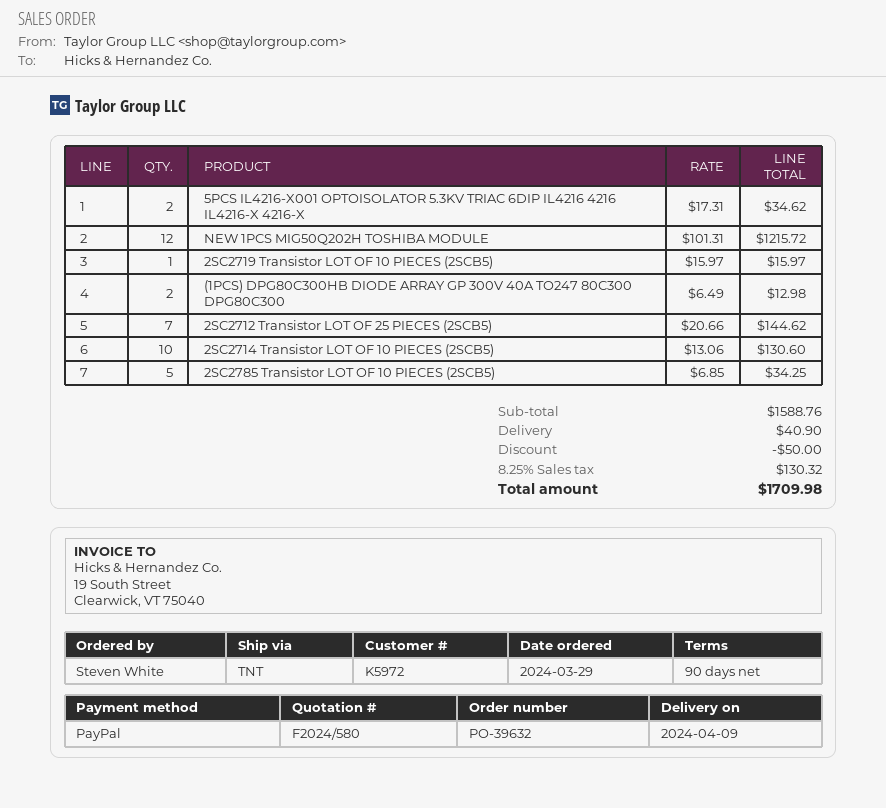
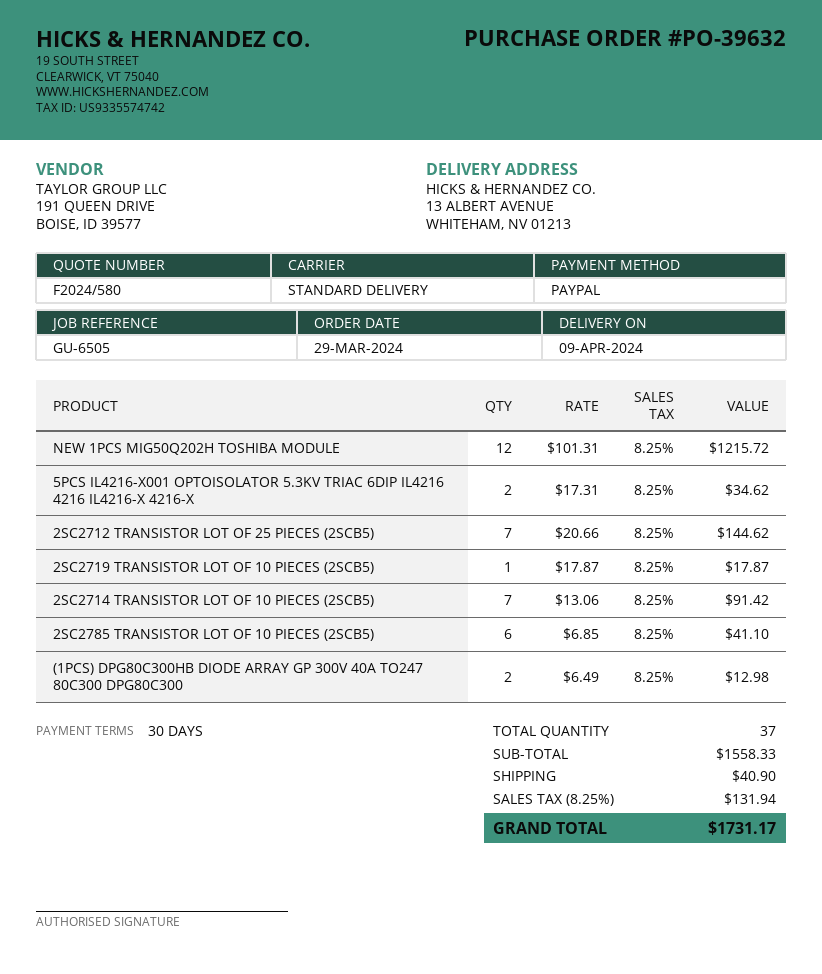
payment terms: 90 days -> 30 days
shipping method: TNT -> standard
2SC2719 Transistor LOT OF 10 PIECES (2SCB5): 1 x 15.97 = 15.97 -> 1 x 17.87 = 17.87
2SC2714 Transistor LOT OF 10 PIECES (2SCB5): 10 x 13.06 = 130.60 -> 7 x 13.06 = 91.42
2SC2785 Transistor LOT OF 10 PIECES (2SCB5): 5 x 6.85 = 34.25 -> 6 x 6.85 = 41.10
subtotal: 1588.76 -> 1558.33
discount: 50.00 -> none
tax: 8.25% = 130.32 -> 8.25% = 131.94
total: 1709.98 -> 1731.17

